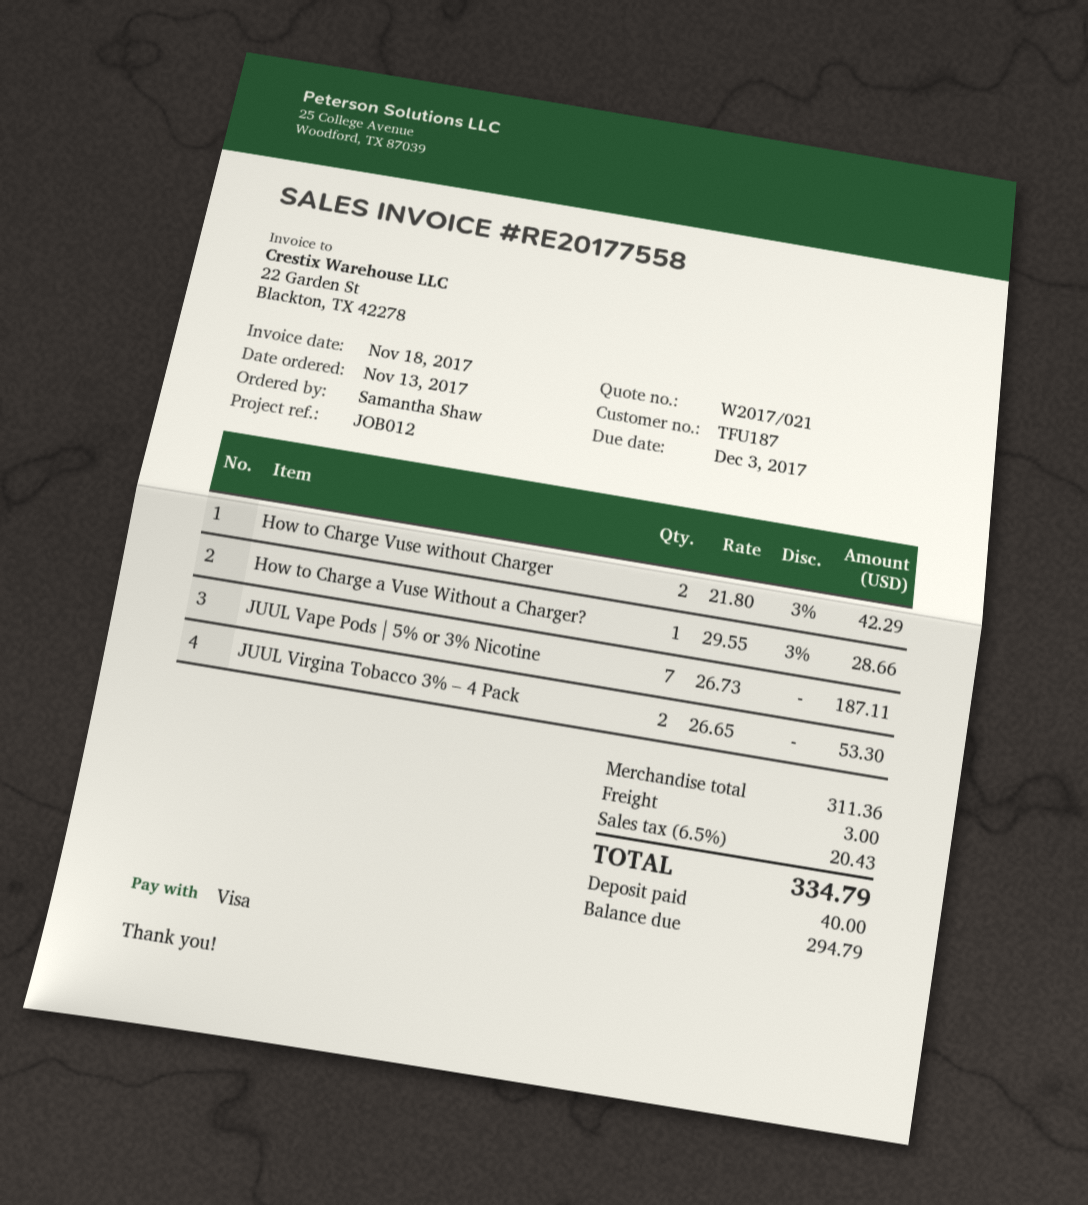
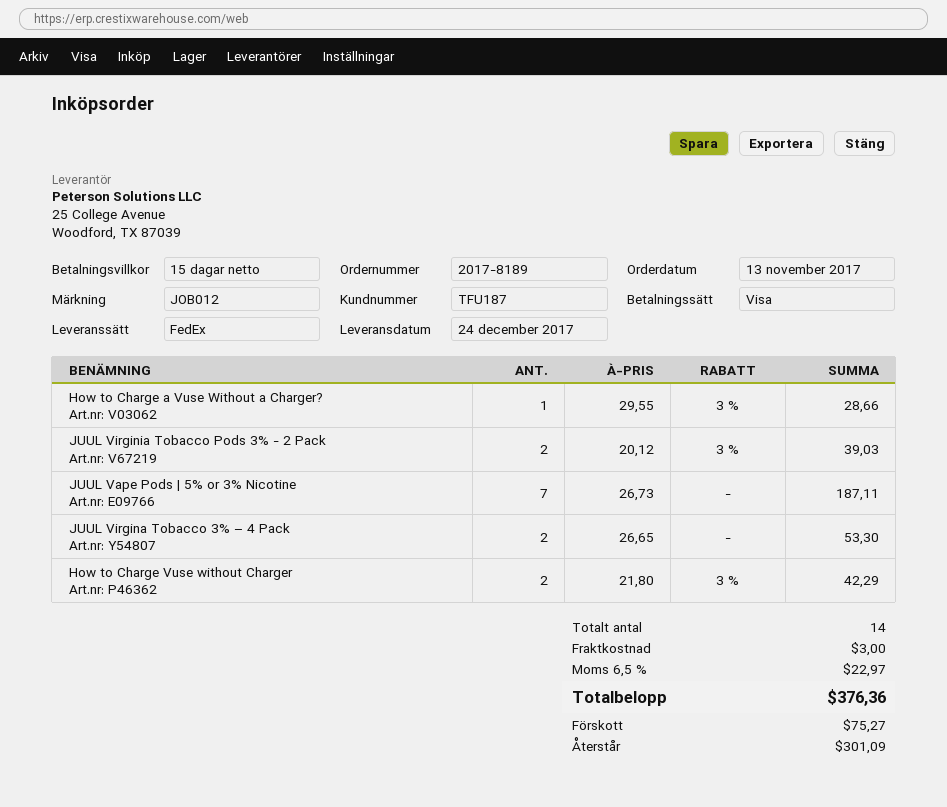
JUUL Virginia Tobacco Pods 3% - 2 Pack: none -> 2 x 20.12 - 3% = 39.03
tax: 6.5% = 20.43 -> 6.5% = 22.97
total: 334.79 -> 376.36
deposit: 40.00 -> 75.27
balance: 294.79 -> 301.09

